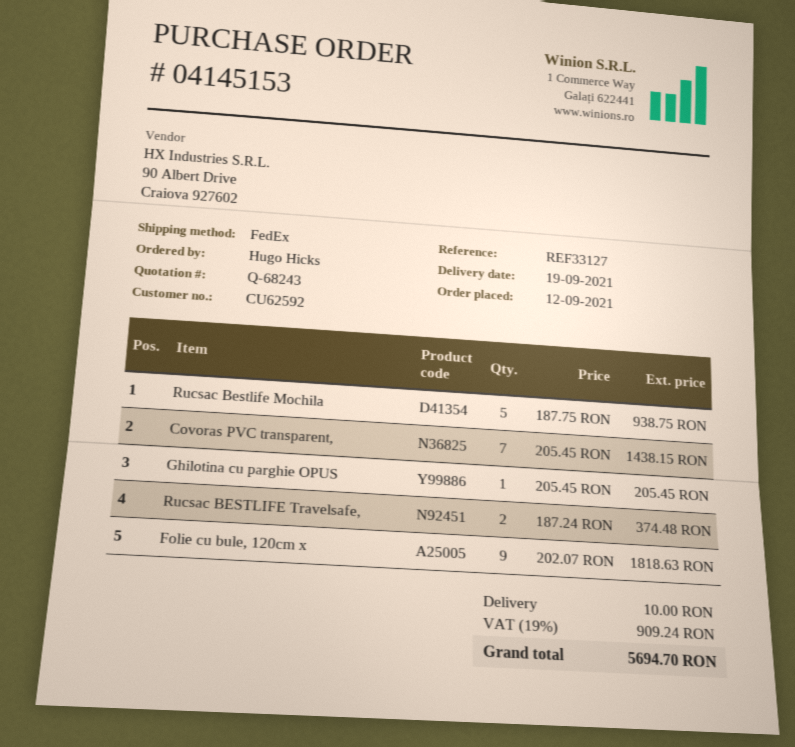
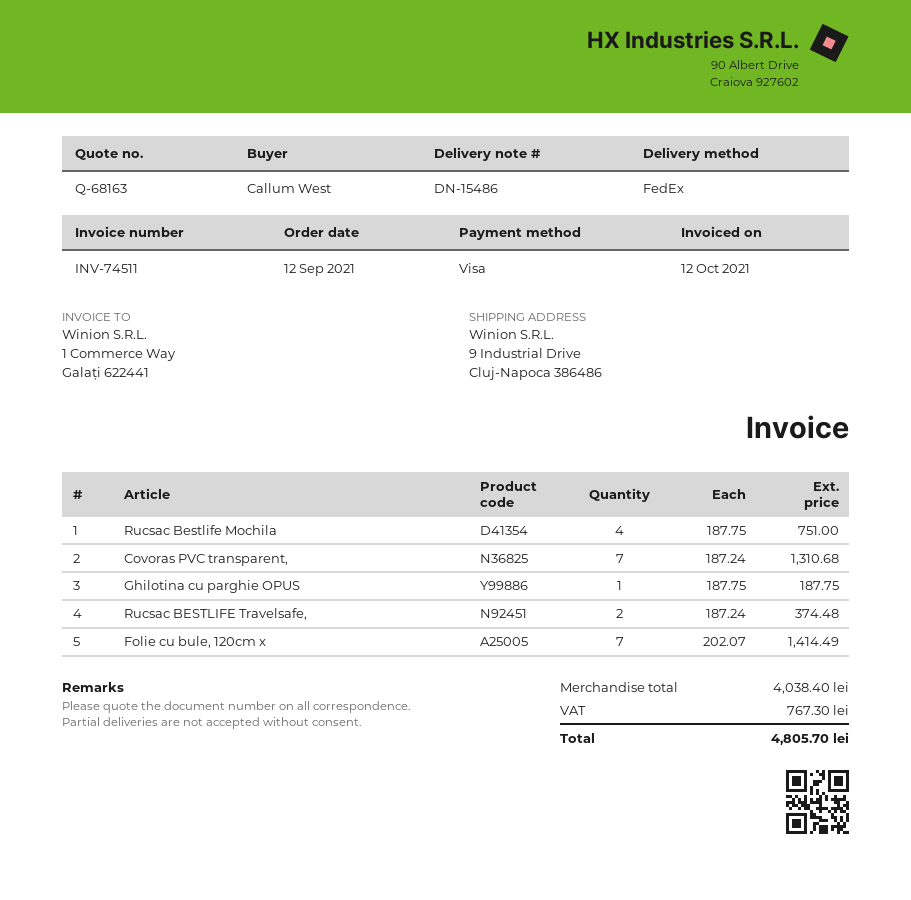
quote number: Q-68243 -> Q-68163
ordered by: Hugo Hicks -> Callum West
Rucsac Bestlife Mochila: 5 x 187.75 = 938.75 -> 4 x 187.75 = 751.00
Covoras PVC transparent,: 7 x 205.45 = 1438.15 -> 7 x 187.24 = 1310.68
Ghilotina cu parghie OPUS: 1 x 205.45 = 205.45 -> 1 x 187.75 = 187.75
Folie cu bule, 120cm x: 9 x 202.07 = 1818.63 -> 7 x 202.07 = 1414.49
shipping: 10.00 -> none
tax: 909.24 -> 767.30
total: 5694.70 -> 4805.70

